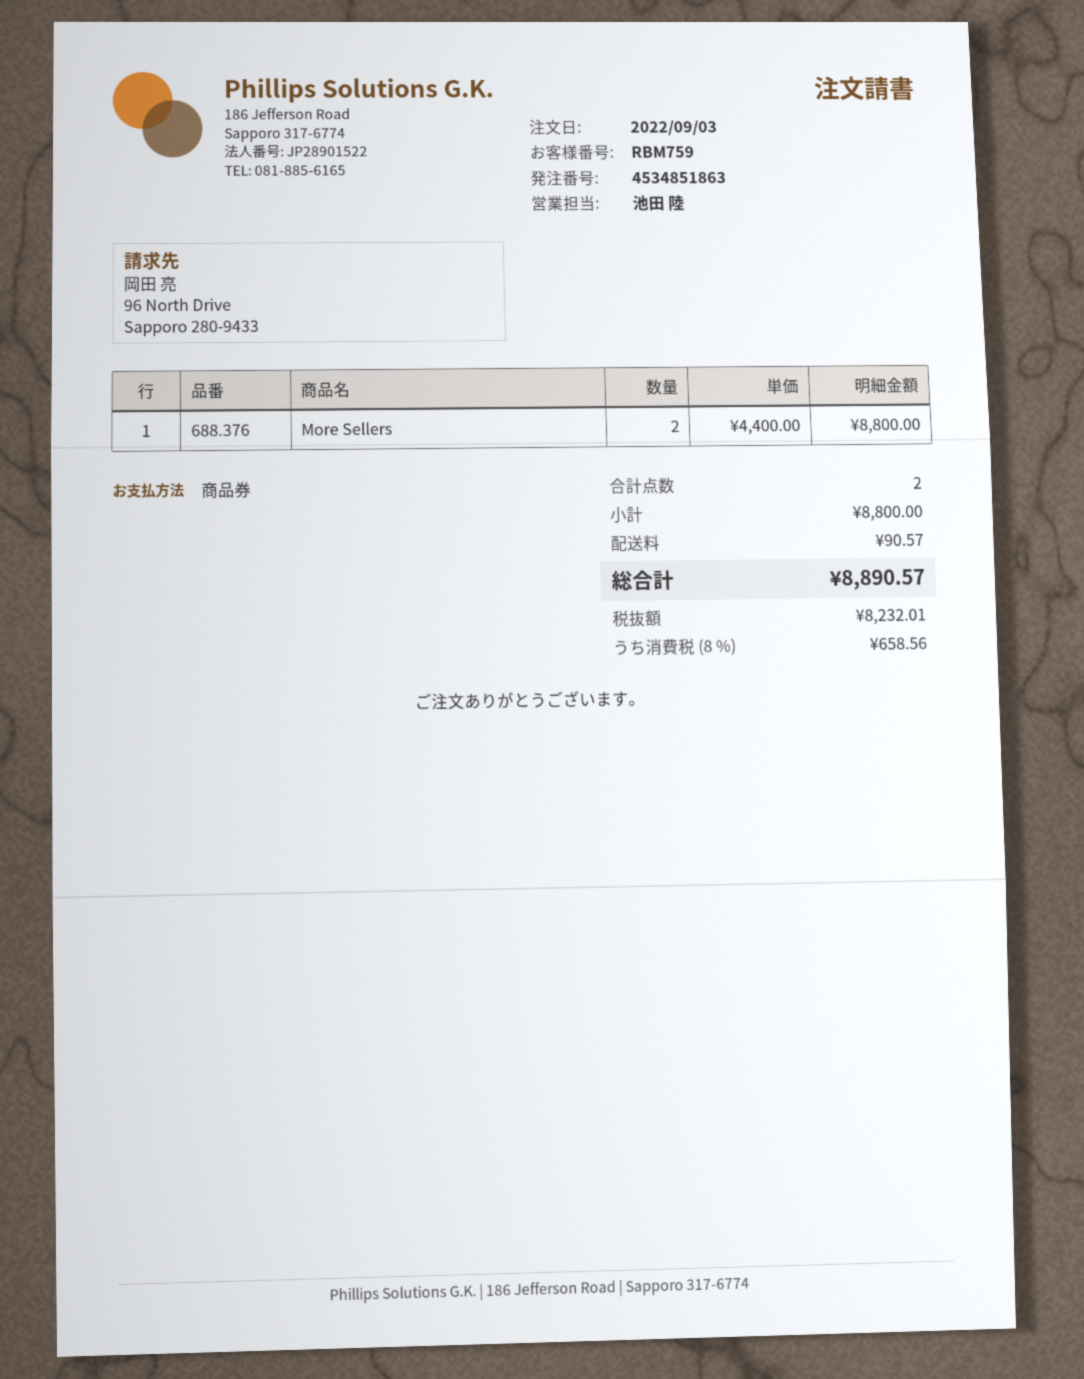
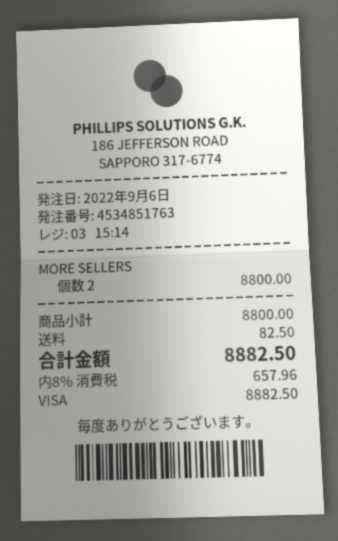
order number: 4534851863 -> 4534851763
order date: 2022-09-03 -> 2022-09-06
payment method: gift card -> Visa
shipping: 90.57 -> 82.50
tax: 8% = 658.56 -> 8% = 657.96
total: 8890.57 -> 8882.50

